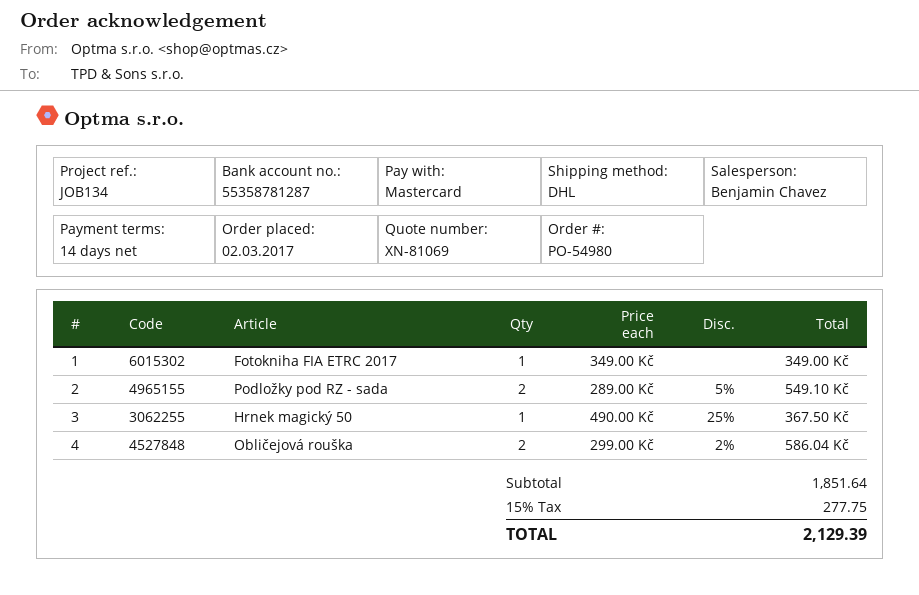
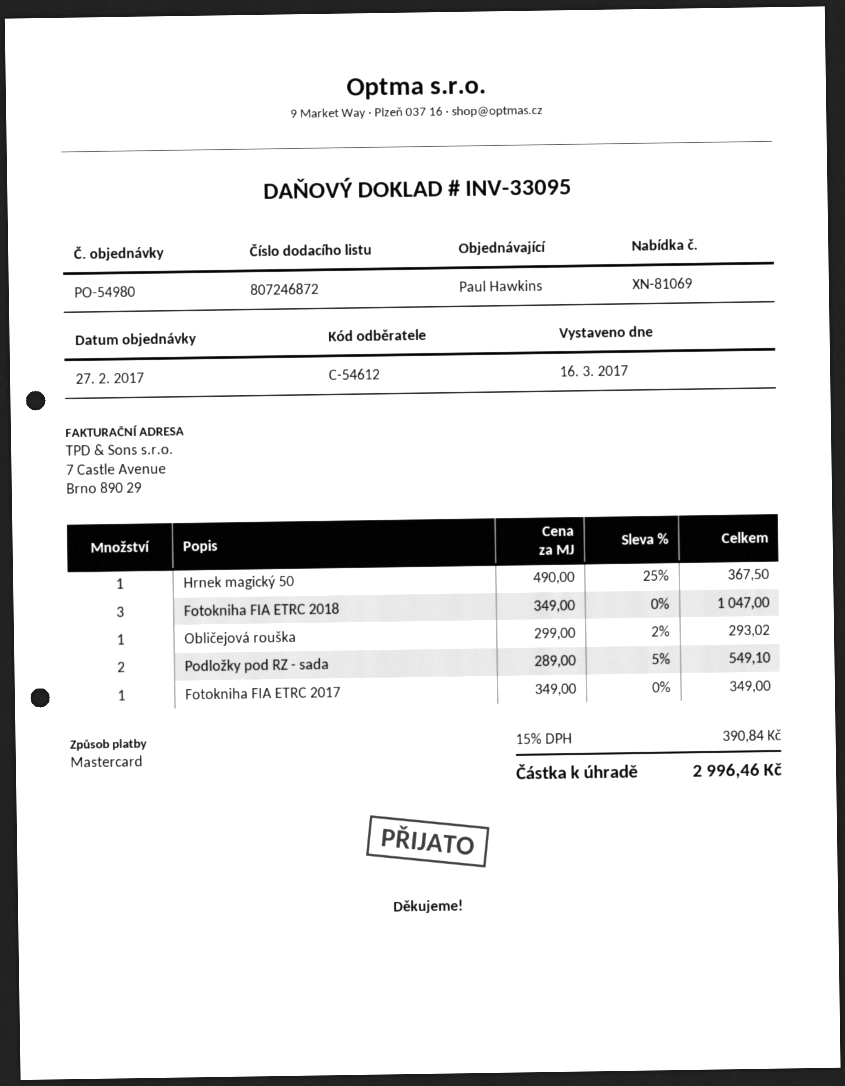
order date: 2017-03-02 -> 2017-02-27
Obličejová rouška: 2 x 299.00 - 2% = 586.04 -> 1 x 299.00 - 2% = 293.02
Fotokniha FIA ETRC 2018: none -> 3 x 349.00 = 1047.00
tax: 15% = 277.75 -> 15% = 390.84
total: 2129.39 -> 2996.46

